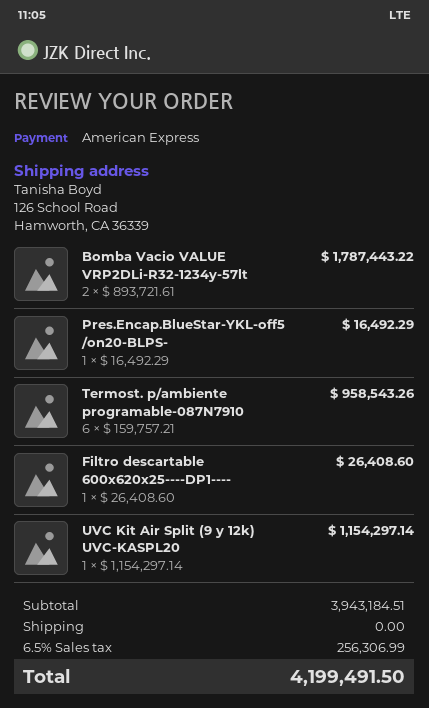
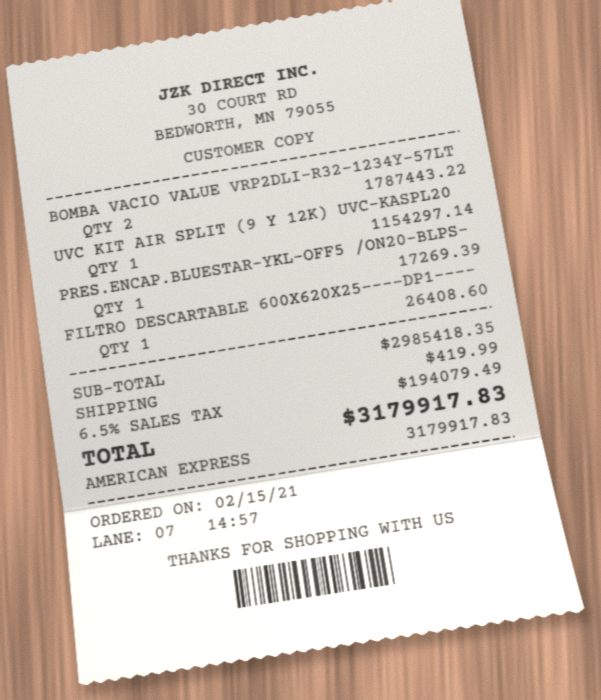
Pres.Encap.BlueStar-YKL-off5 /on20-BLPS-: 1 for 16492.29 -> 1 for 17269.39
Termost. p/ambiente programable-087N7910: 6 for 958543.26 -> none
subtotal: 3943184.51 -> 2985418.35
shipping: 0.00 -> 419.99
tax: 6.5% = 256306.99 -> 6.5% = 194079.49
total: 4199491.50 -> 3179917.83

